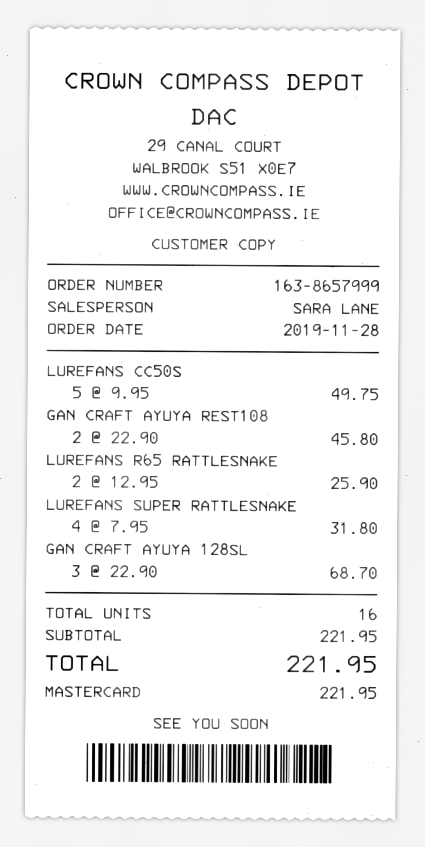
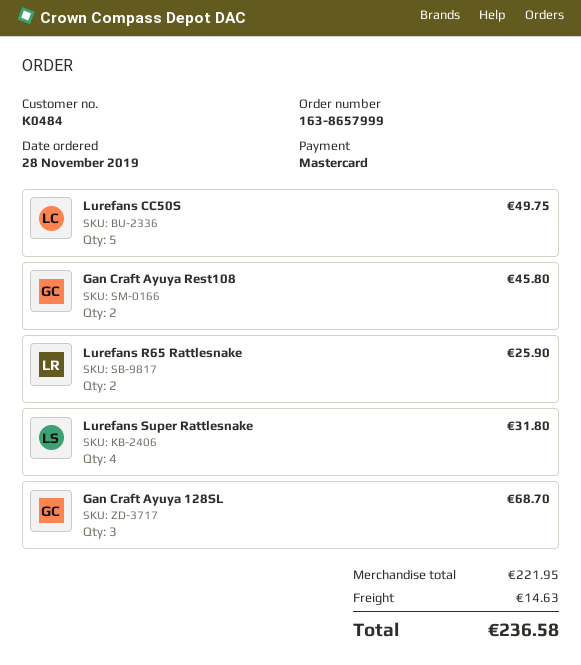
shipping: none -> 14.63
total: 221.95 -> 236.58

